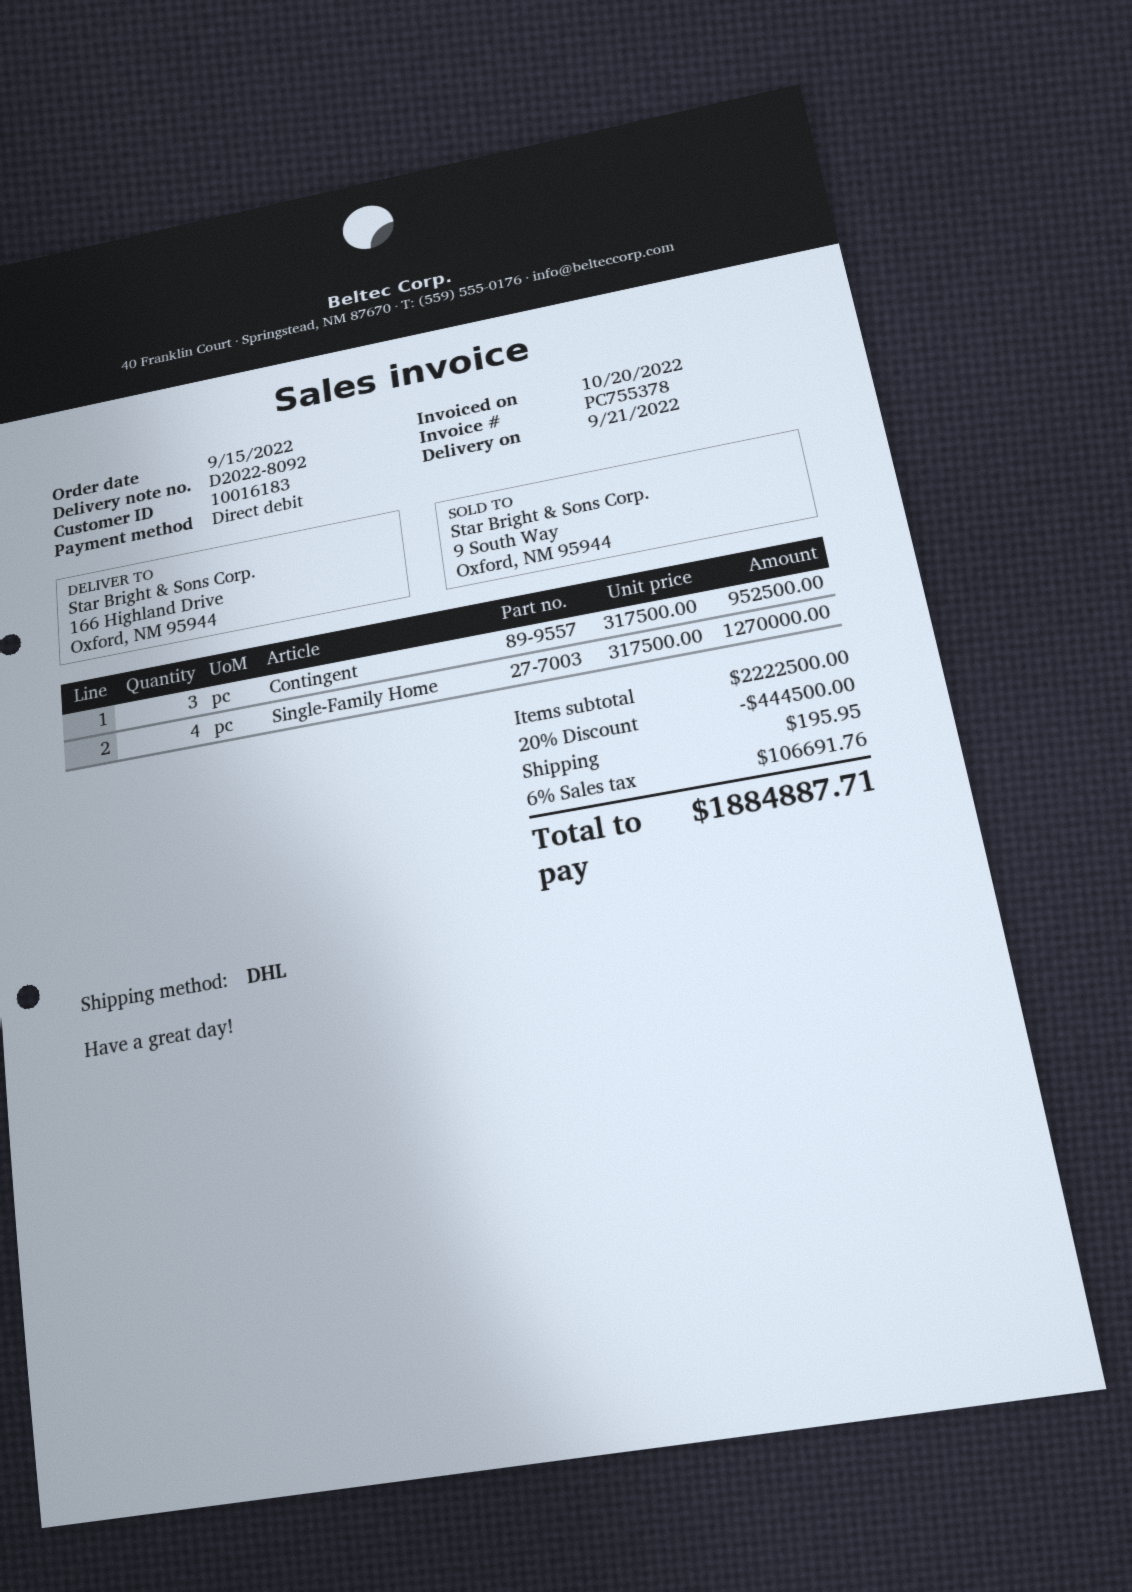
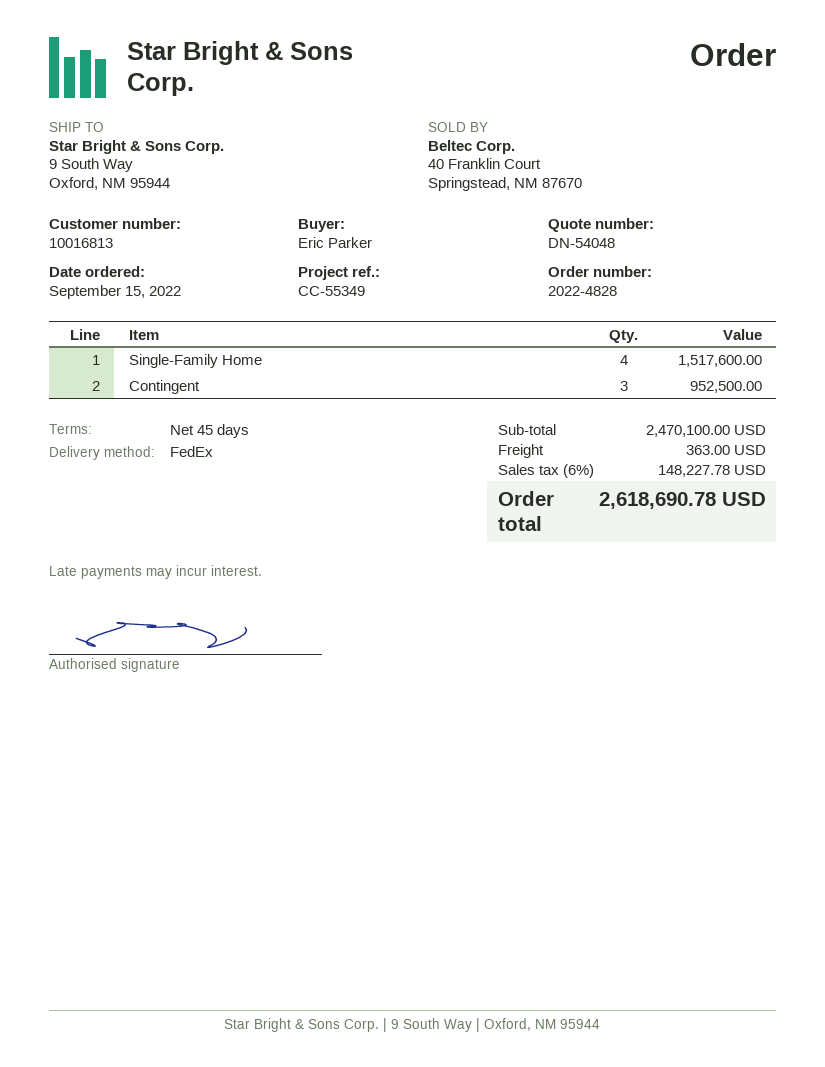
customer number: 10016183 -> 10016813
shipping method: DHL -> FedEx
ship to: 166 Highland Drive, Oxford, NM 95944 -> 9 South Way, Oxford, NM 95944
Single-Family Home: 4 for 1270000.00 -> 4 for 1517600.00
subtotal: 2222500.00 -> 2470100.00
discount: 20% = 444500.00 -> none
shipping: 195.95 -> 363.00
tax: 6% = 106691.76 -> 6% = 148227.78
total: 1884887.71 -> 2618690.78

